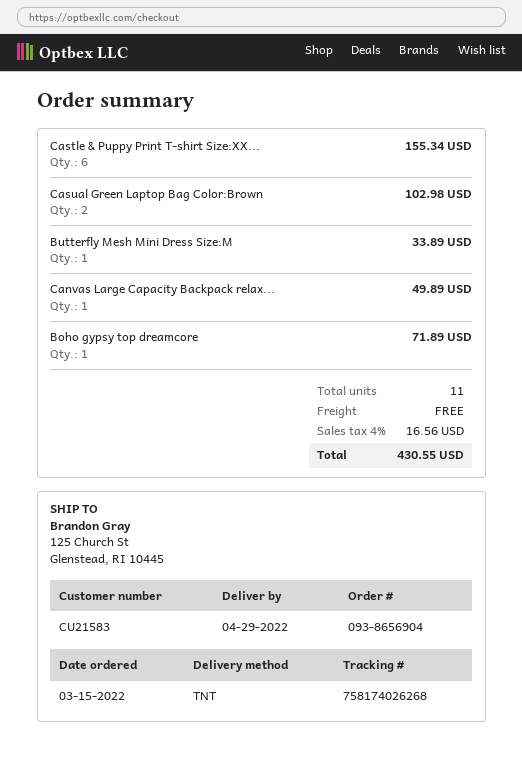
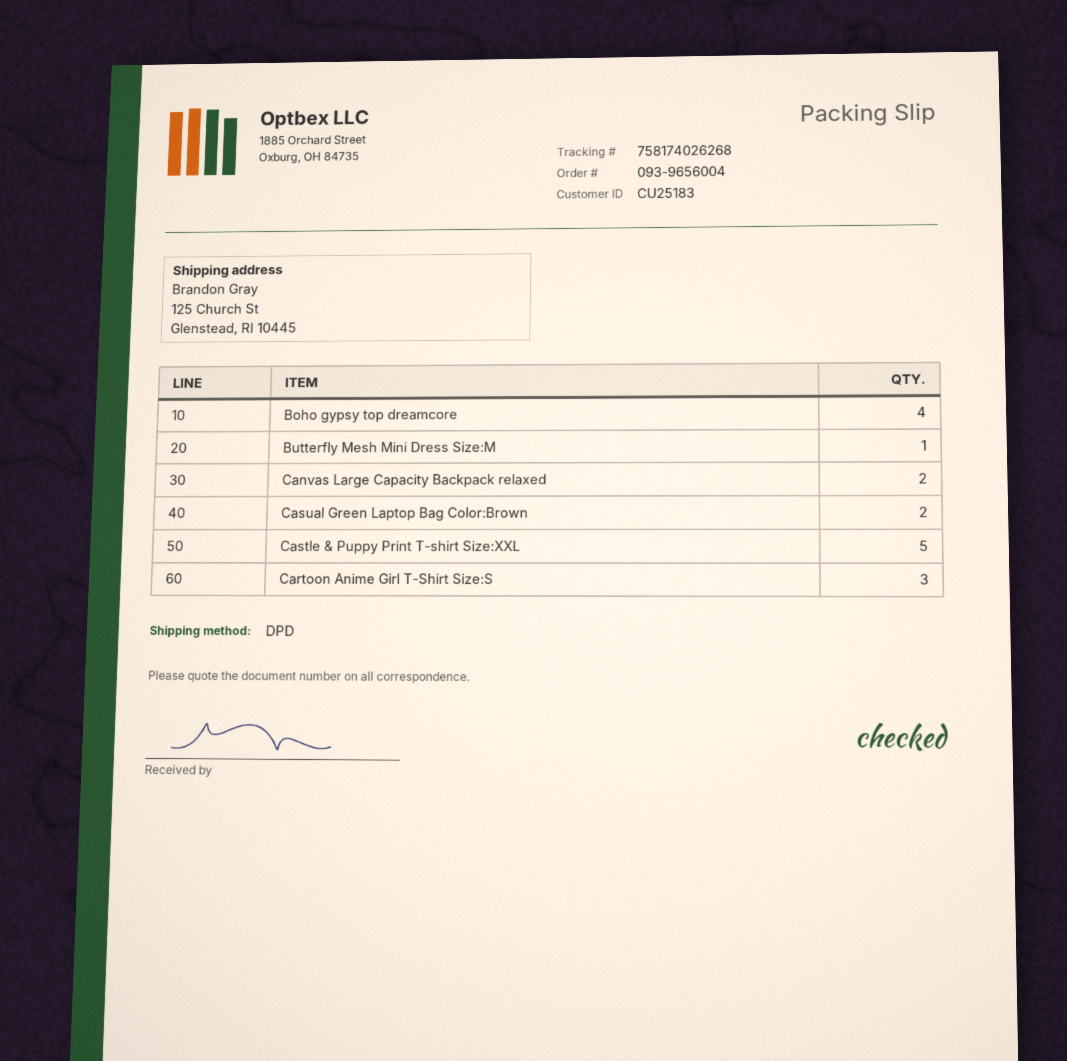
order number: 093-8656904 -> 093-9656004
customer number: CU21583 -> CU25183
shipping method: TNT -> DPD
Castle & Puppy Print T-shirt Size:XX...: 6 -> 5
Canvas Large Capacity Backpack relax...: 1 -> 2
Boho gypsy top dreamcore: 1 -> 4
Cartoon Anime Girl T-Shirt Size:S: none -> 3

